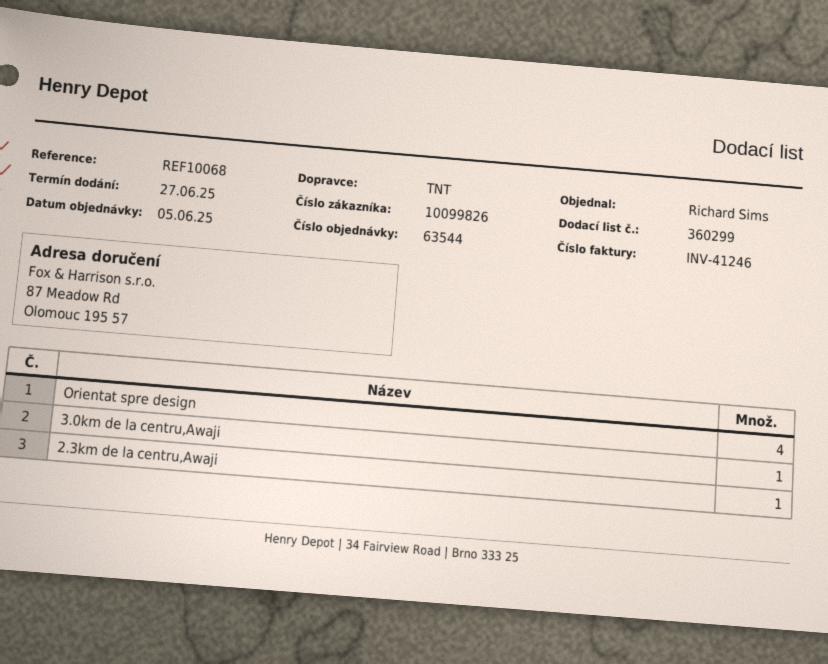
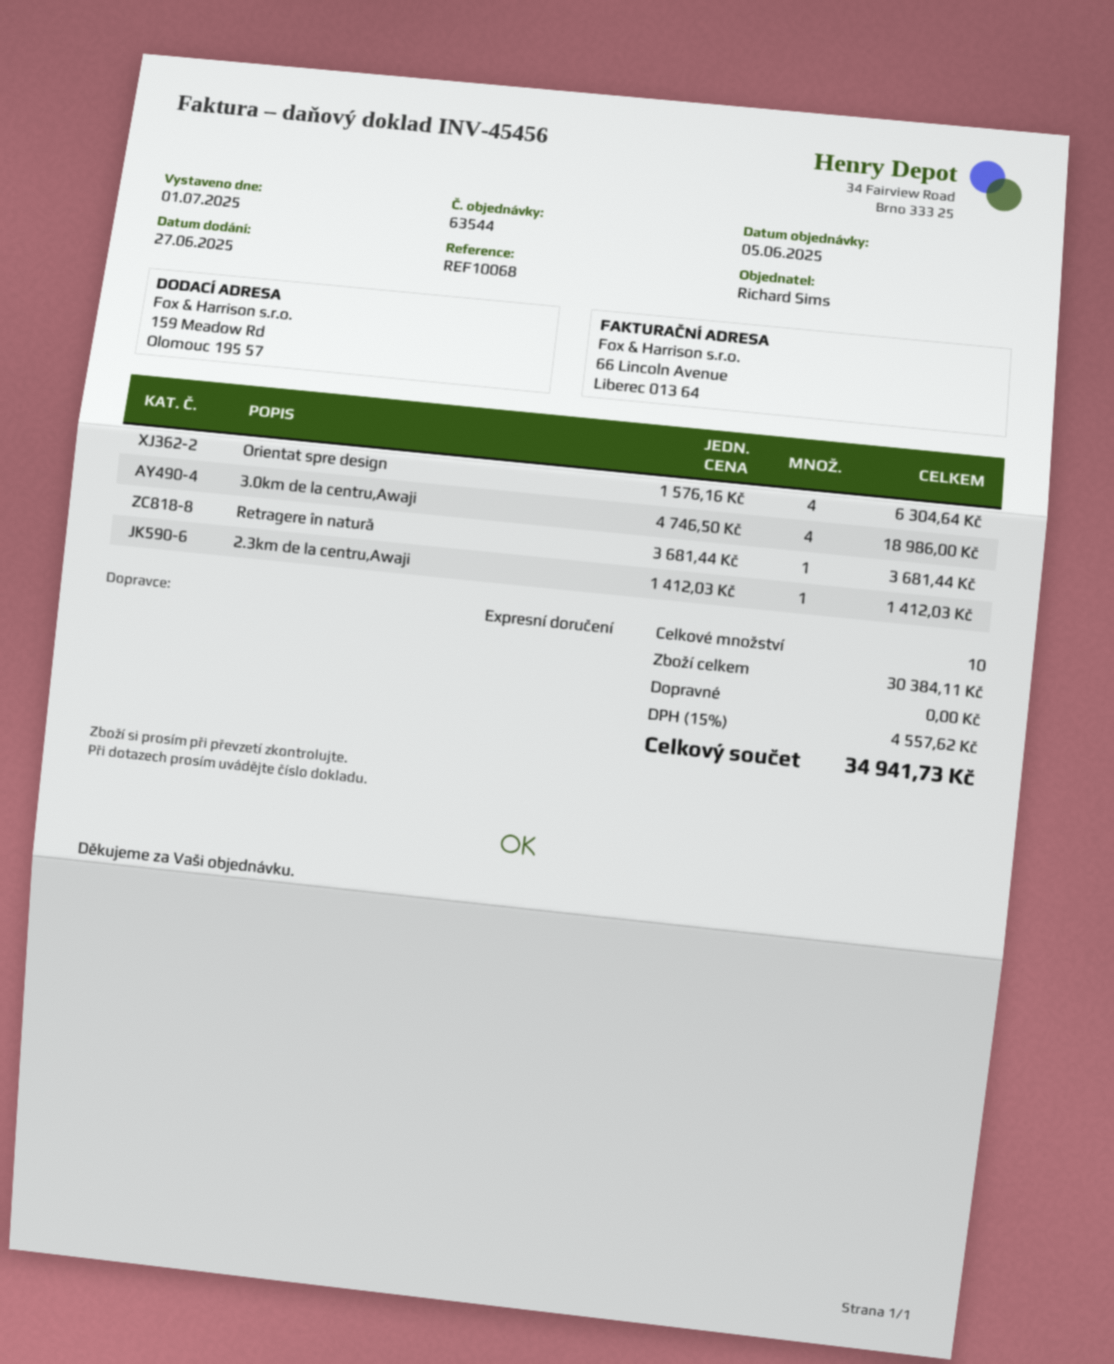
invoice number: INV-41246 -> INV-45456
shipping method: TNT -> express
ship to: 87 Meadow Rd, Olomouc 195 57 -> 159 Meadow Rd, Olomouc 195 57
3.0km de la centru,Awaji: 1 -> 4
Retragere în natură: none -> 1

